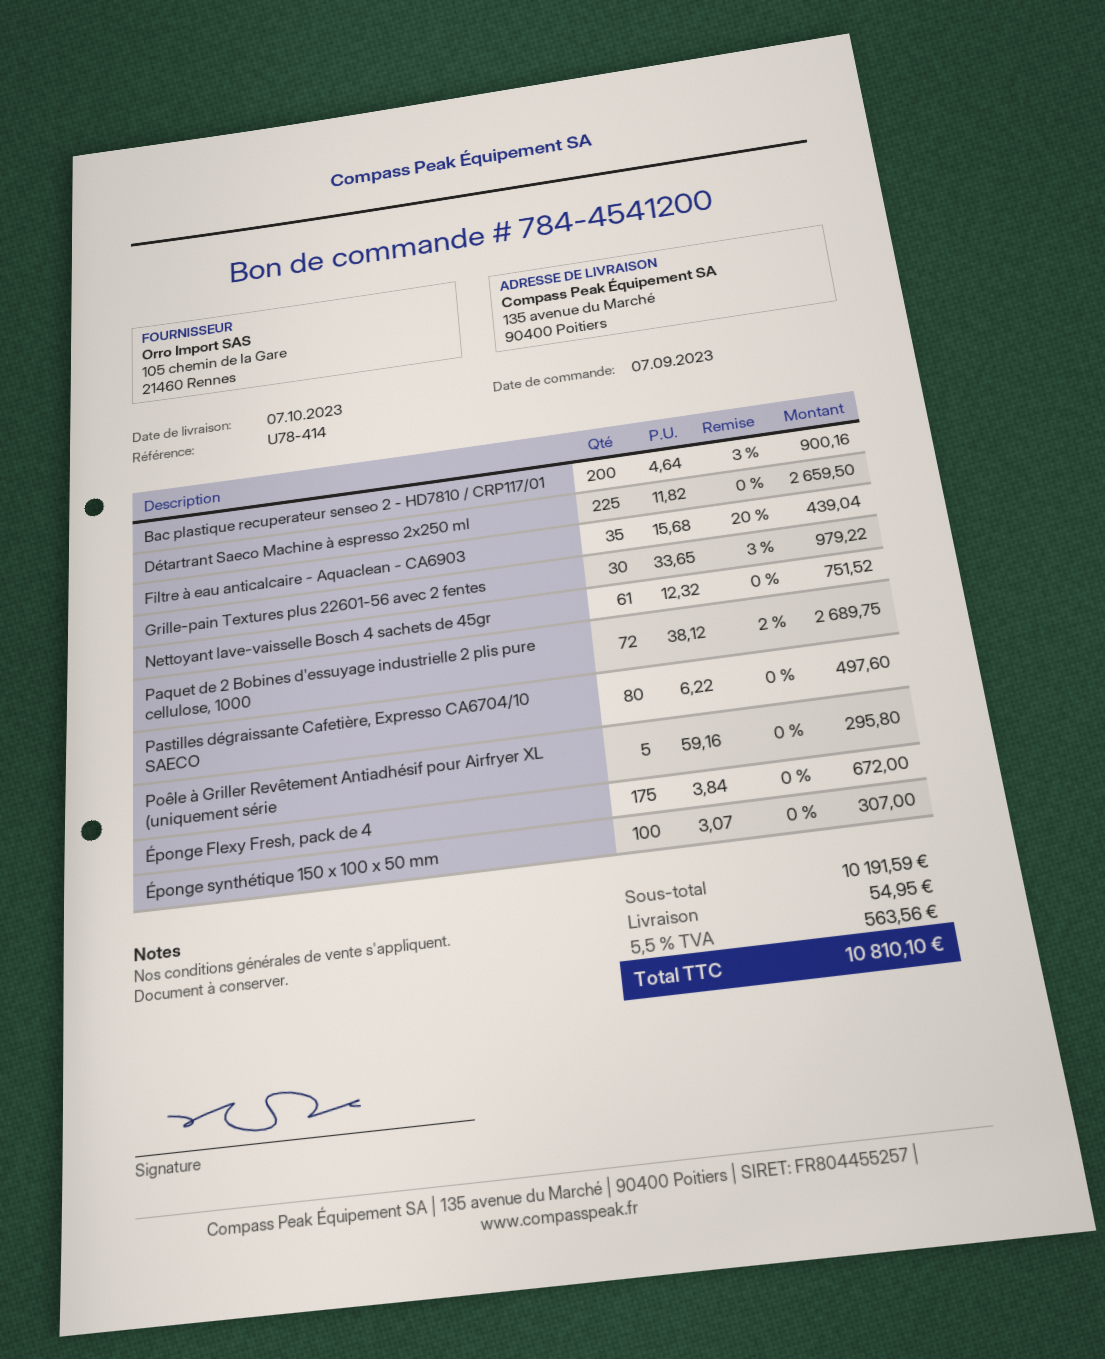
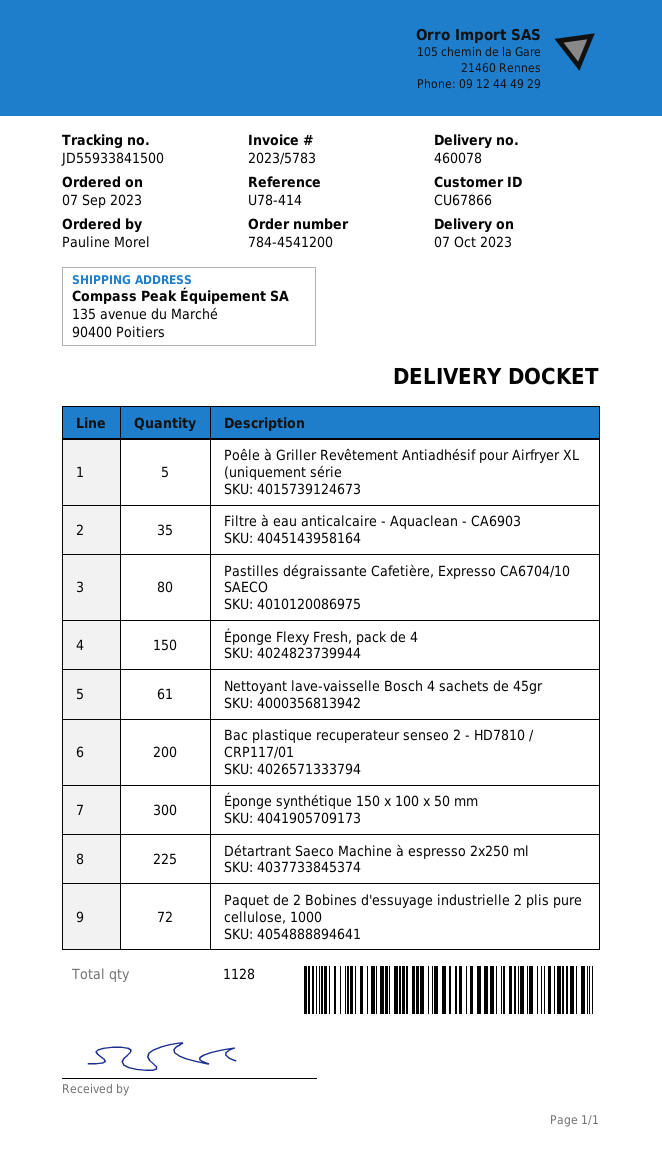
Grille-pain Textures plus 22601-56 avec 2 fentes: 30 -> none
Éponge Flexy Fresh, pack de 4: 175 -> 150
Éponge synthétique 150 x 100 x 50 mm: 100 -> 300

